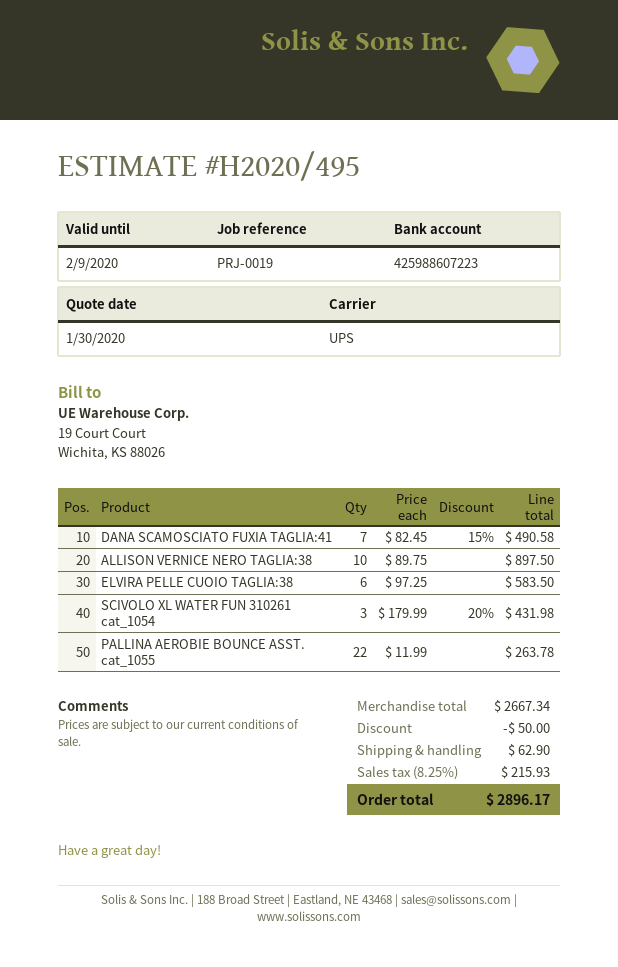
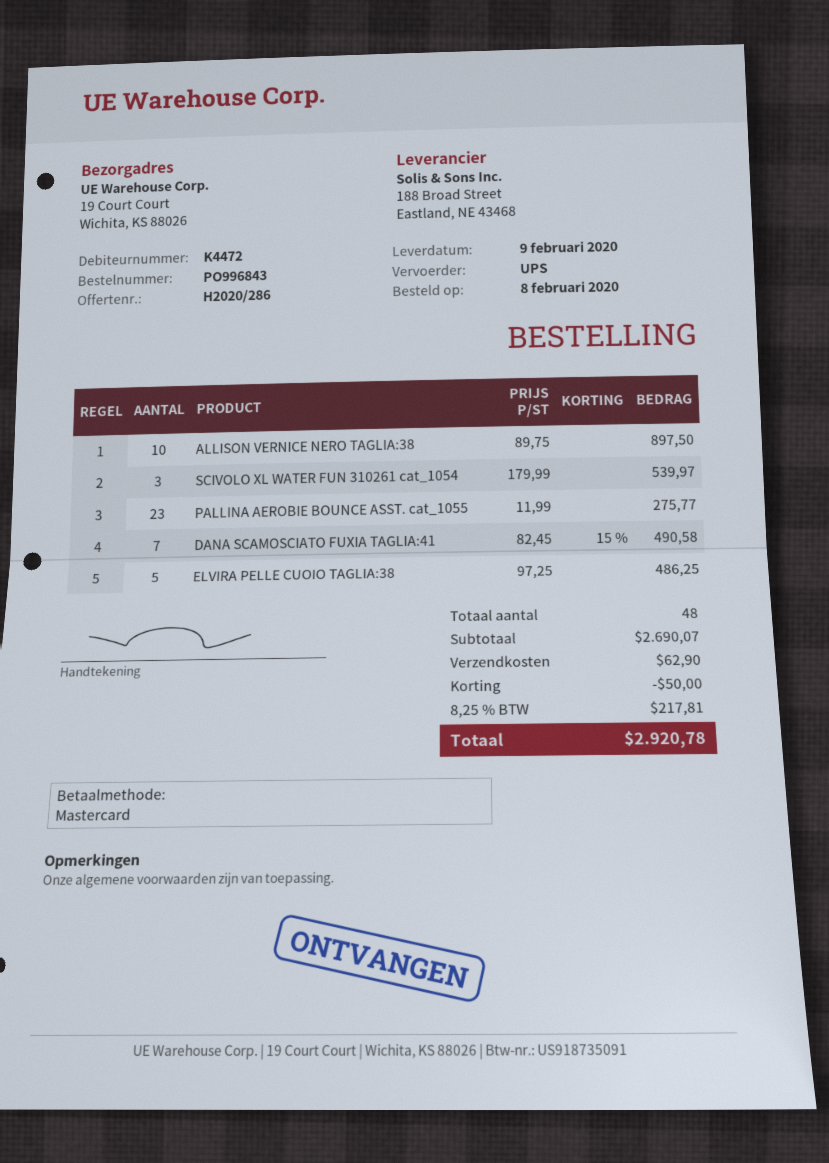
quote number: H2020/495 -> H2020/286
ELVIRA PELLE CUOIO TAGLIA:38: 6 x 97.25 = 583.50 -> 5 x 97.25 = 486.25
SCIVOLO XL WATER FUN 310261 cat_1054: 3 x 179.99 - 20% = 431.98 -> 3 x 179.99 = 539.97
PALLINA AEROBIE BOUNCE ASST. cat_1055: 22 x 11.99 = 263.78 -> 23 x 11.99 = 275.77
subtotal: 2667.34 -> 2690.07
tax: 8.25% = 215.93 -> 8.25% = 217.81
total: 2896.17 -> 2920.78

